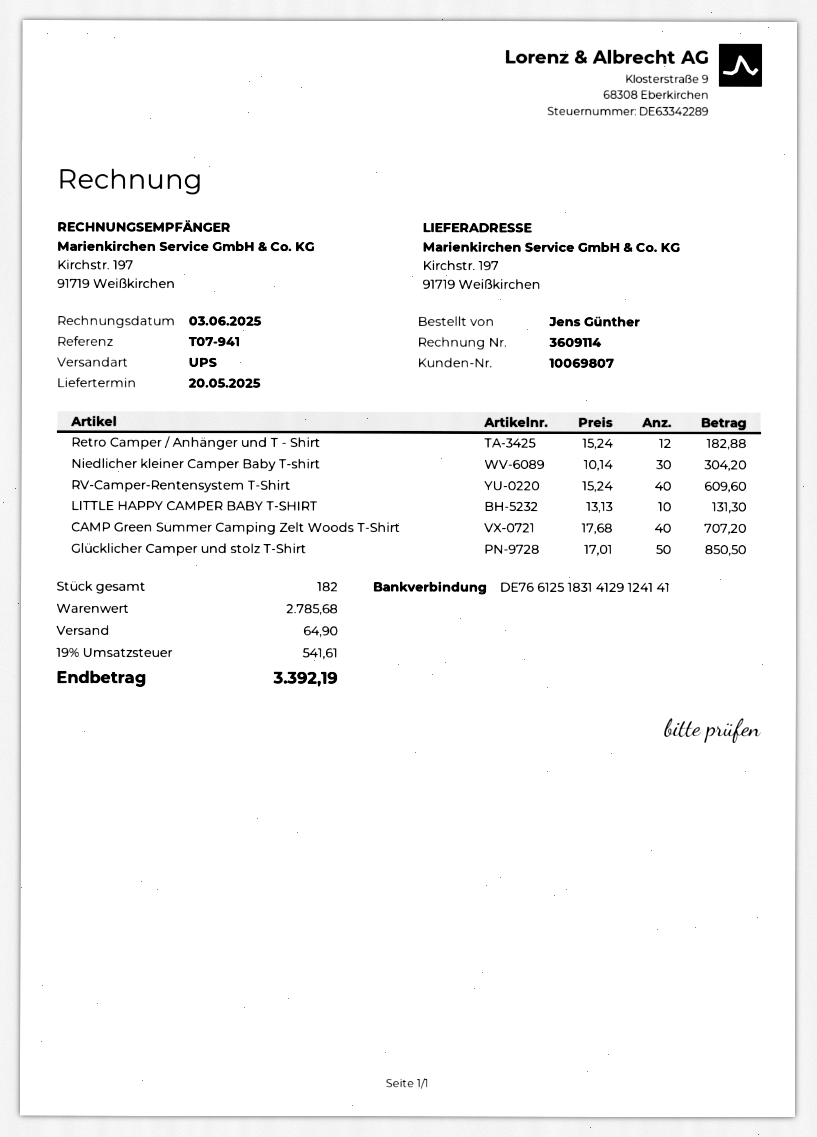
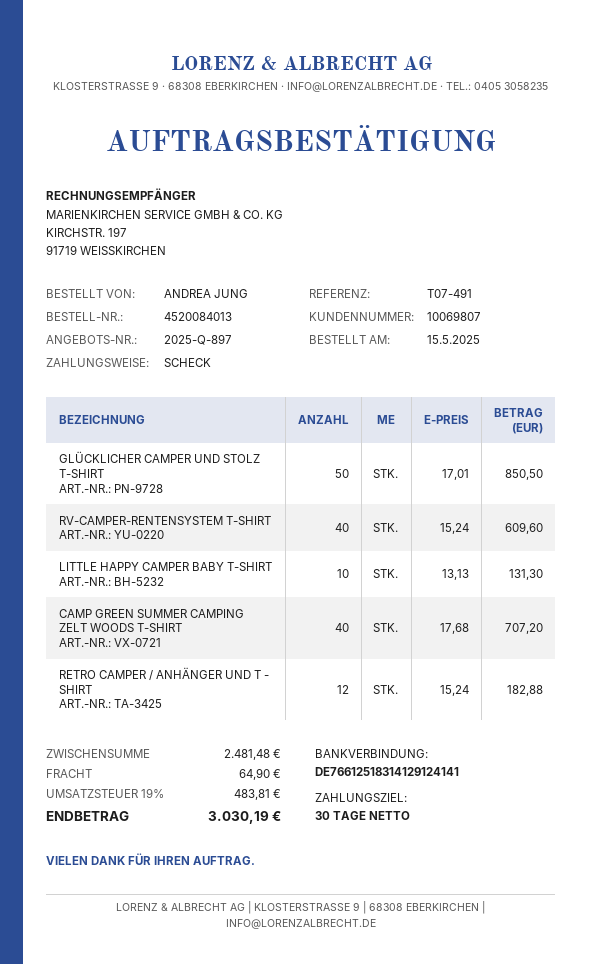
reference: T07-941 -> T07-491
ordered by: Jens Günther -> ANDREA JUNG
Niedlicher kleiner Camper Baby T-shirt: 30 x 10.14 = 304.20 -> none
subtotal: 2785.68 -> 2481.48
tax: 19% = 541.61 -> 19% = 483.81
total: 3392.19 -> 3030.19

